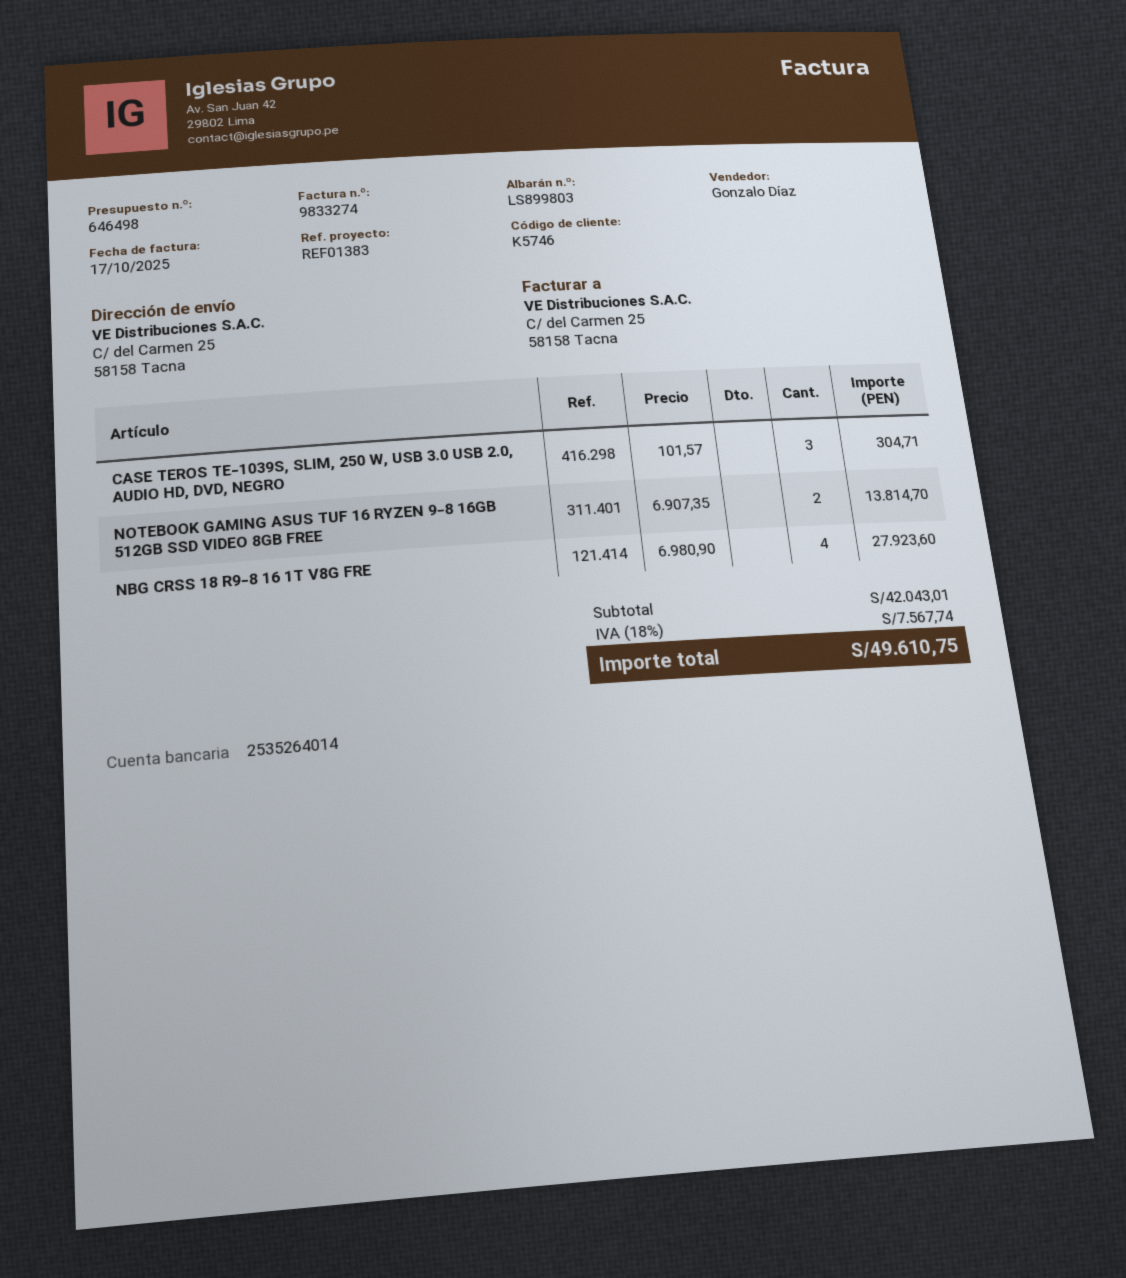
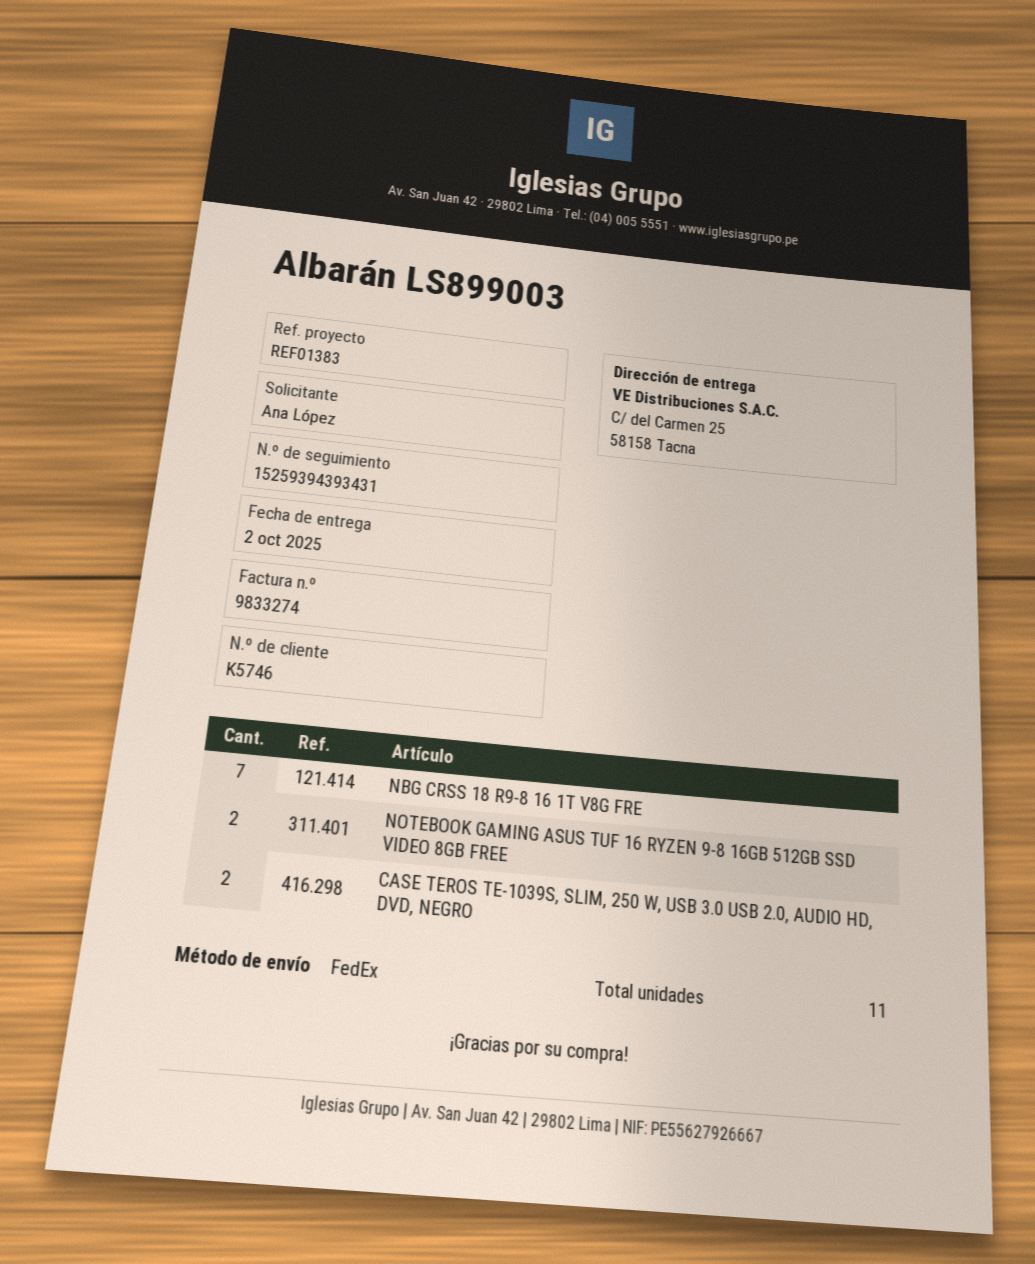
delivery note number: LS899803 -> LS899003
CASE TEROS TE-1039S, SLIM, 250 W, USB 3.0 USB 2.0, AUDIO HD, DVD, NEGRO: 3 -> 2
NBG CRSS 18 R9-8 16 1T V8G FRE: 4 -> 7

